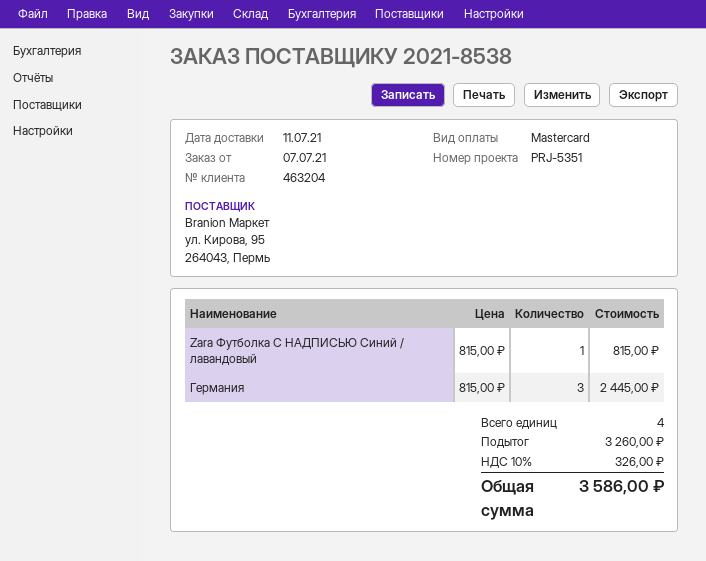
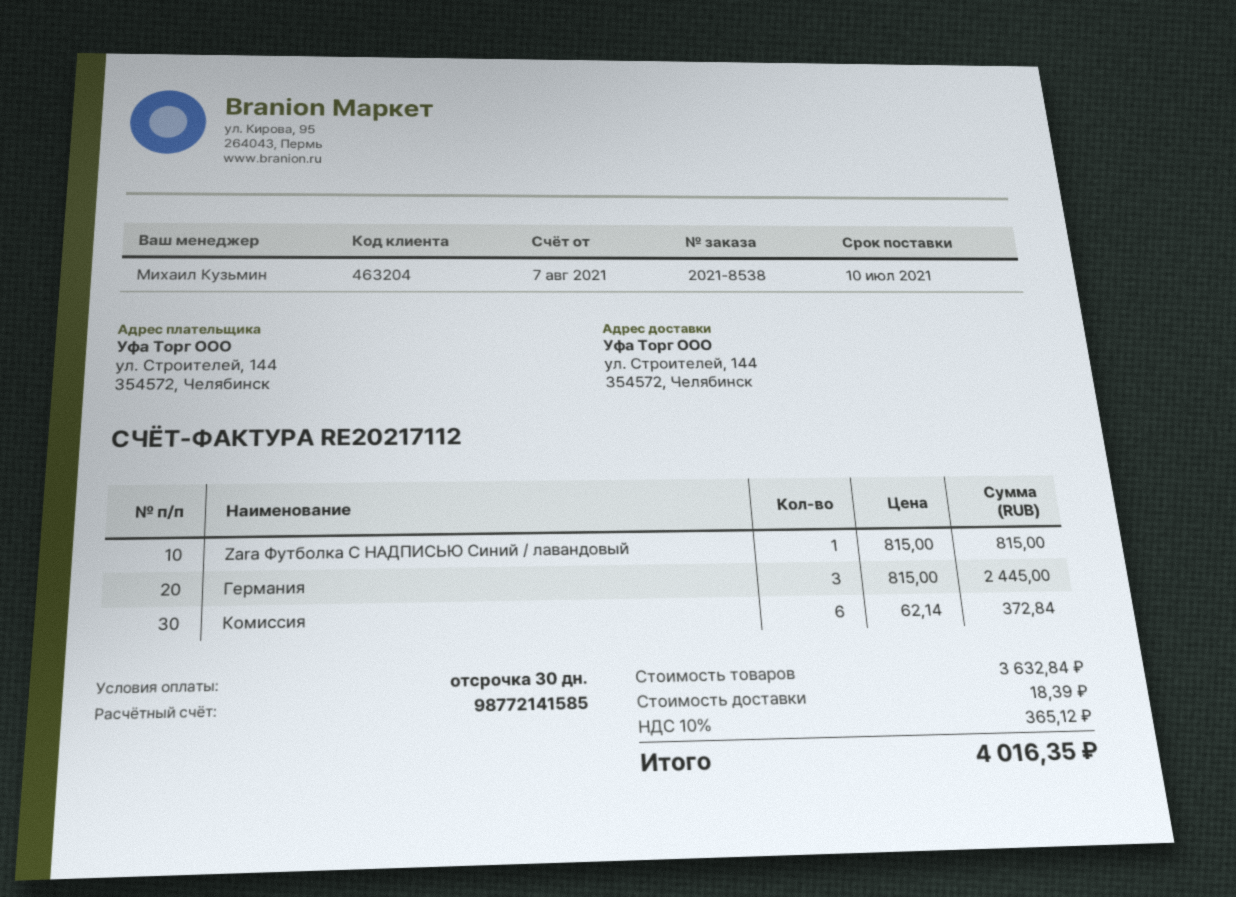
delivery date: 2021-07-11 -> 2021-07-10
Комиссия: none -> 6 x 62.14 = 372.84
subtotal: 3260.00 -> 3632.84
shipping: none -> 18.39
tax: 10% = 326.00 -> 10% = 365.12
total: 3586.00 -> 4016.35

